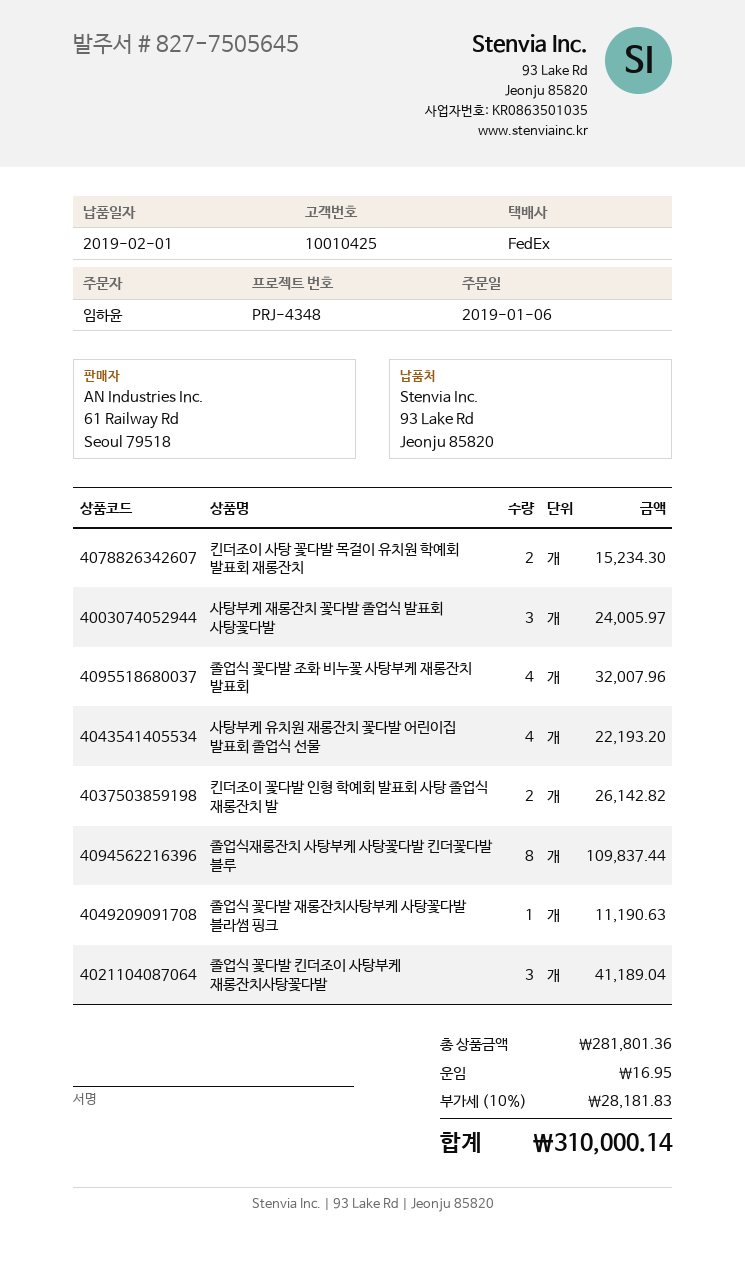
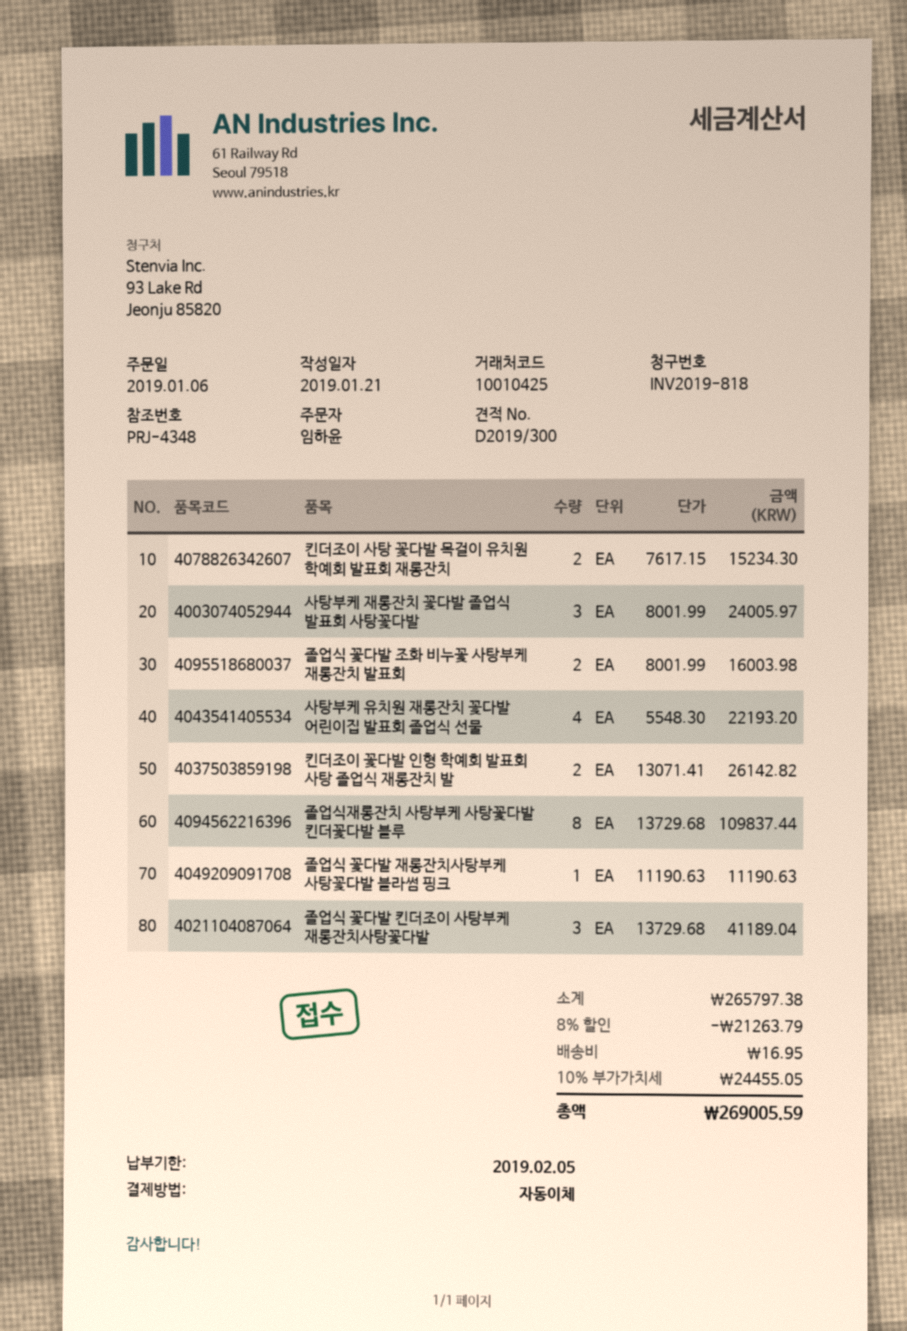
졸업식 꽃다발 조화 비누꽃 사탕부케 재롱잔치 발표회: 4 for 32007.96 -> 2 for 16003.98
subtotal: 281801.36 -> 265797.38
discount: none -> 8% = 21263.79
tax: 10% = 28181.83 -> 10% = 24455.05
total: 310000.14 -> 269005.59

